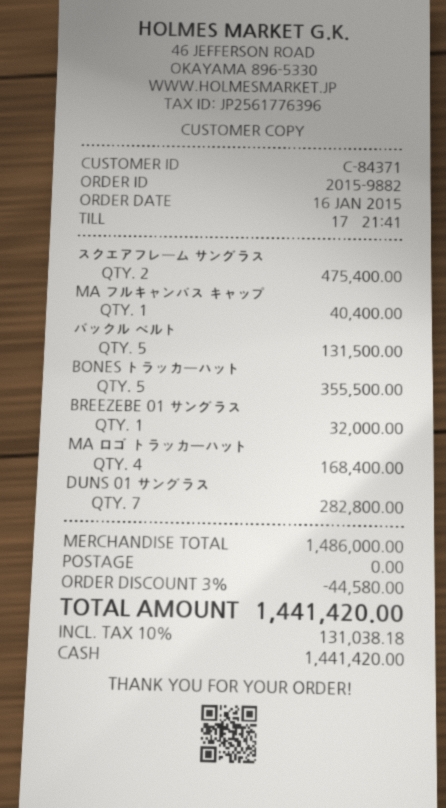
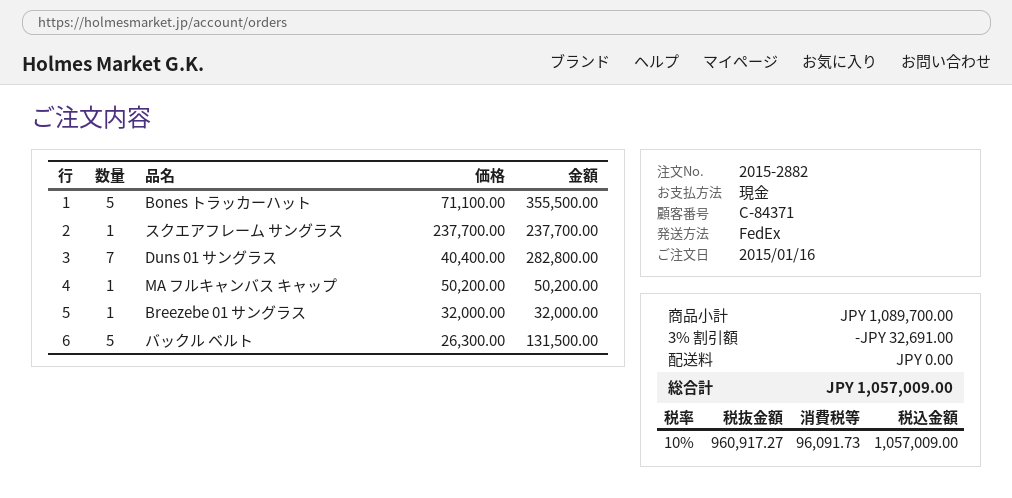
order number: 2015-9882 -> 2015-2882
スクエアフレーム サングラス: 2 for 475400.00 -> 1 for 237700.00
MA フルキャンバス キャップ: 1 for 40400.00 -> 1 for 50200.00
MA ロゴ トラッカーハット: 4 for 168400.00 -> none
subtotal: 1486000.00 -> 1089700.00
discount: 3% = 44580.00 -> 3% = 32691.00
tax: 10% = 131038.18 -> 10% = 96091.73
total: 1441420.00 -> 1057009.00

